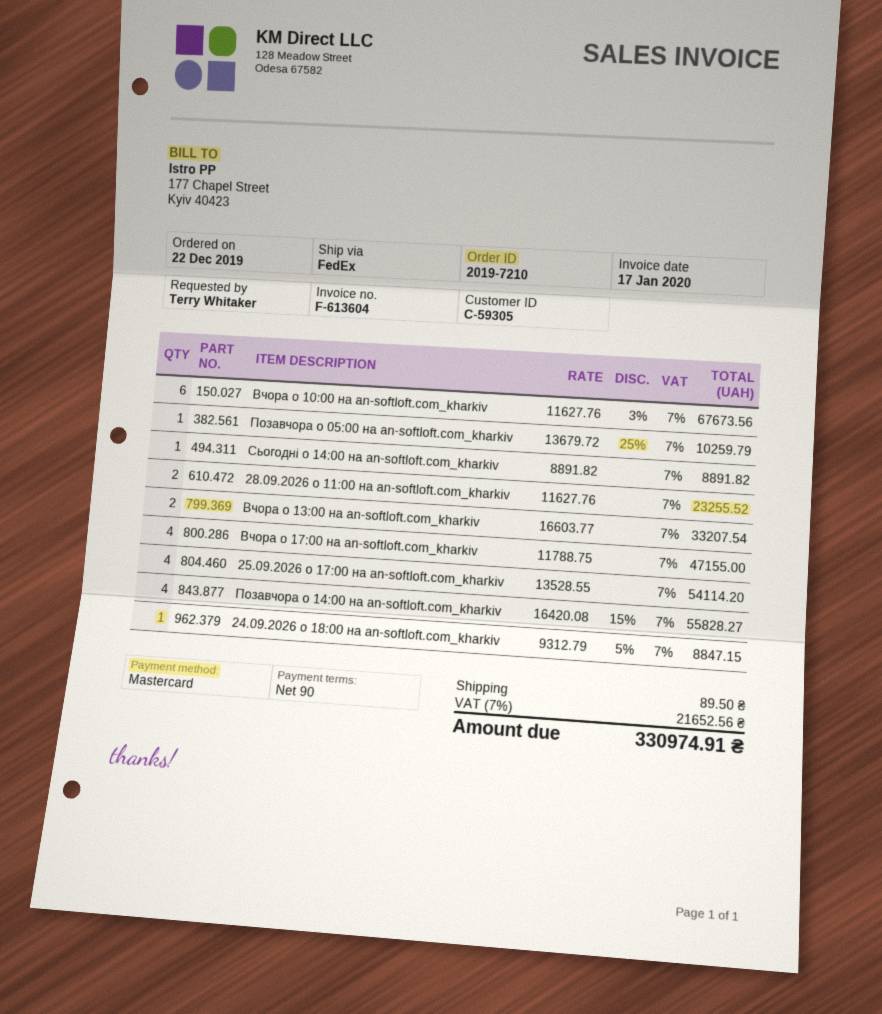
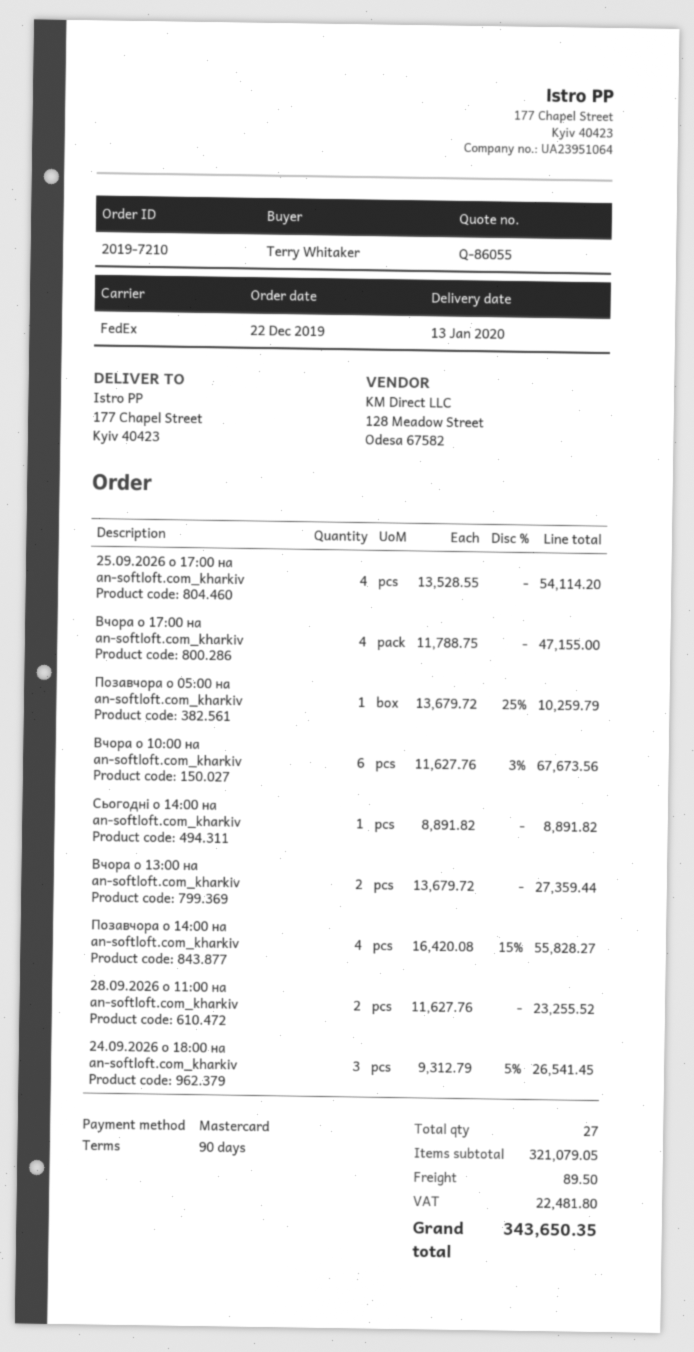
Вчора о 13:00 на an-softloft.com_kharkiv: 2 x 16603.77 = 33207.54 -> 2 x 13679.72 = 27359.44
24.09.2026 о 18:00 на an-softloft.com_kharkiv: 1 x 9312.79 - 5% = 8847.15 -> 3 x 9312.79 - 5% = 26541.45
tax: 21652.56 -> 22481.80
total: 330974.91 -> 343650.35

